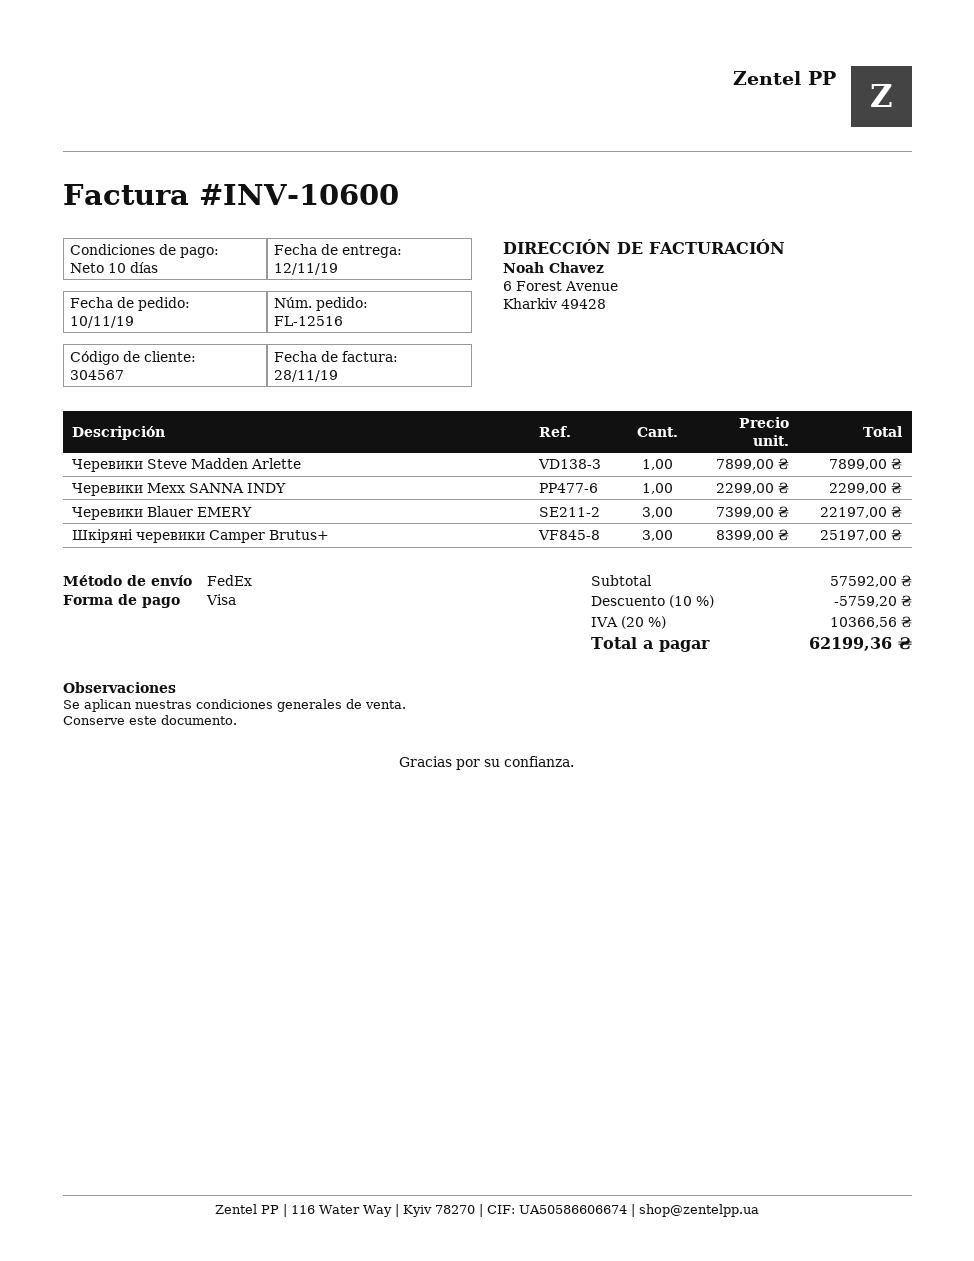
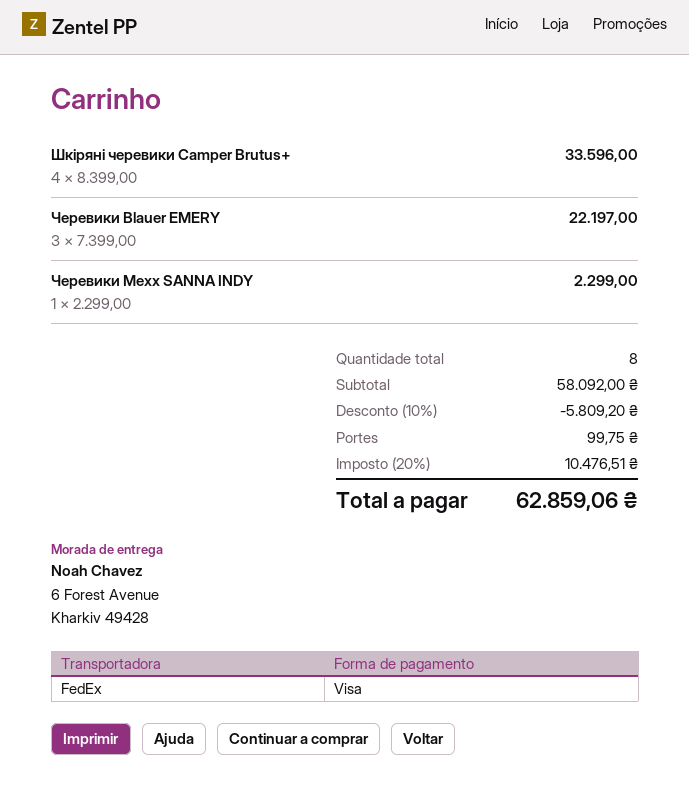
Черевики Steve Madden Arlette: 1 x 7899.00 = 7899.00 -> none
Шкіряні черевики Camper Brutus+: 3 x 8399.00 = 25197.00 -> 4 x 8399.00 = 33596.00
subtotal: 57592.00 -> 58092.00
discount: 10% = 5759.20 -> 10% = 5809.20
shipping: none -> 99.75
tax: 20% = 10366.56 -> 20% = 10476.51
total: 62199.36 -> 62859.06

